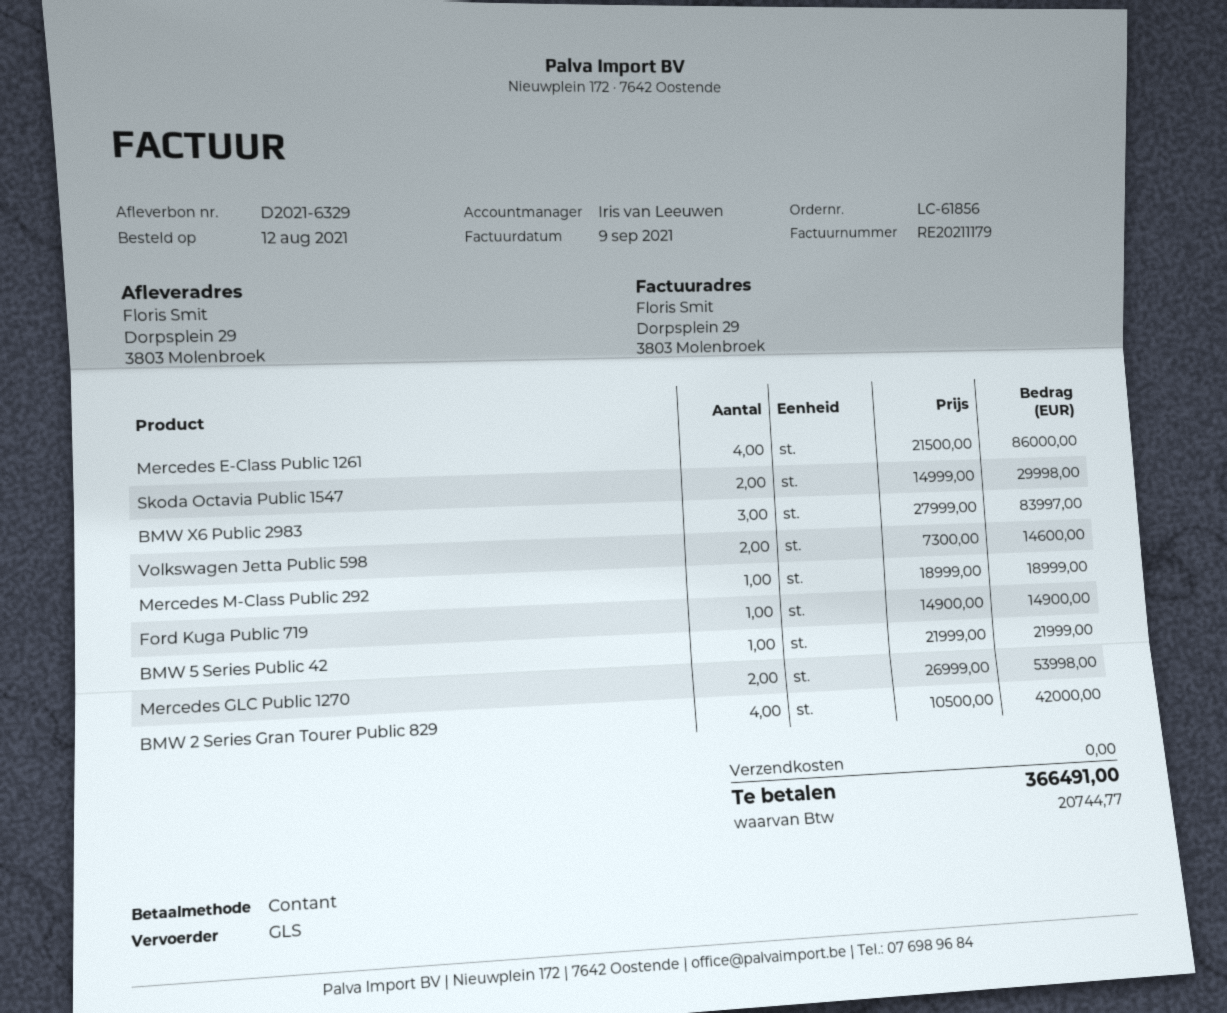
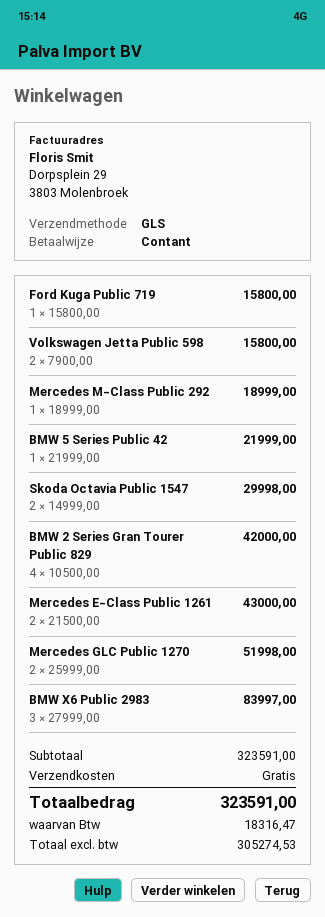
Mercedes E-Class Public 1261: 4 x 21500.00 = 86000.00 -> 2 x 21500.00 = 43000.00
Volkswagen Jetta Public 598: 2 x 7300.00 = 14600.00 -> 2 x 7900.00 = 15800.00
Ford Kuga Public 719: 1 x 14900.00 = 14900.00 -> 1 x 15800.00 = 15800.00
Mercedes GLC Public 1270: 2 x 26999.00 = 53998.00 -> 2 x 25999.00 = 51998.00
tax: 20744.77 -> 18316.47
total: 366491.00 -> 323591.00

